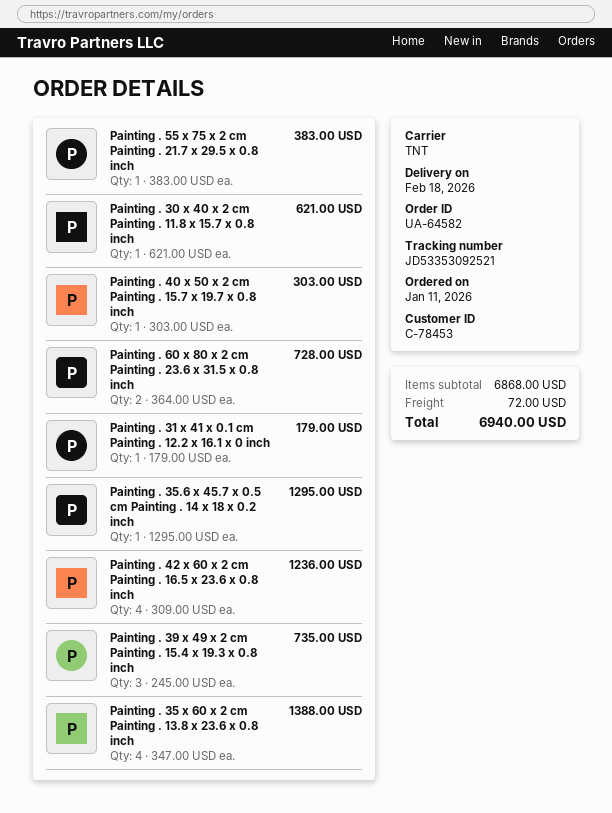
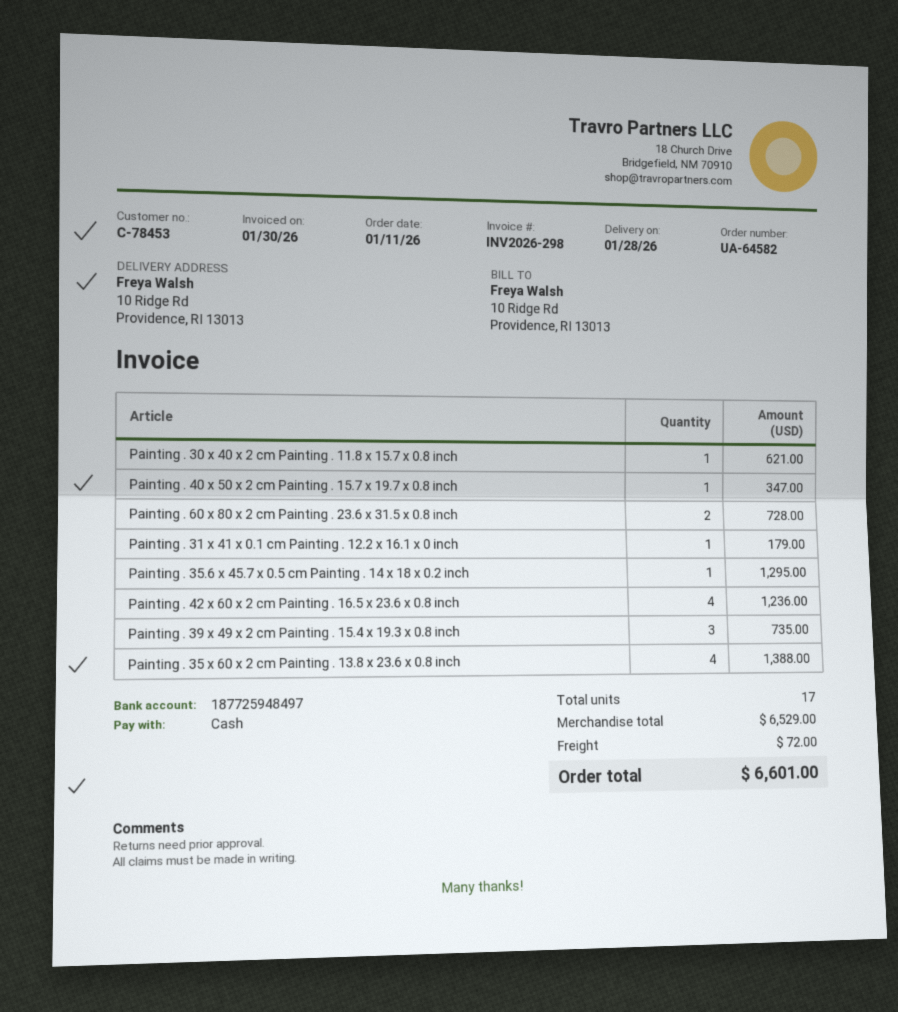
delivery date: 2026-02-18 -> 2026-01-28
Painting . 55 x 75 x 2 cm Painting . 21.7 x 29.5 x 0.8 inch: 1 for 383.00 -> none
Painting . 40 x 50 x 2 cm Painting . 15.7 x 19.7 x 0.8 inch: 1 for 303.00 -> 1 for 347.00
subtotal: 6868.00 -> 6529.00
total: 6940.00 -> 6601.00

